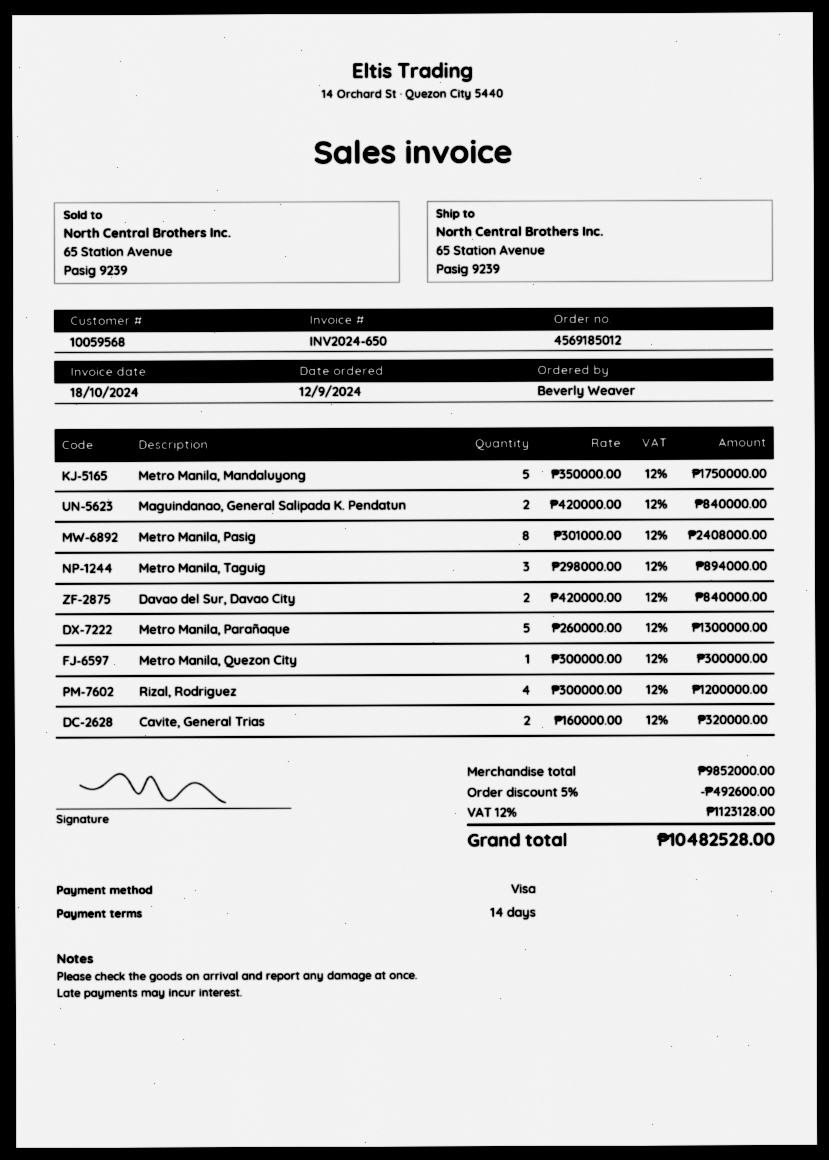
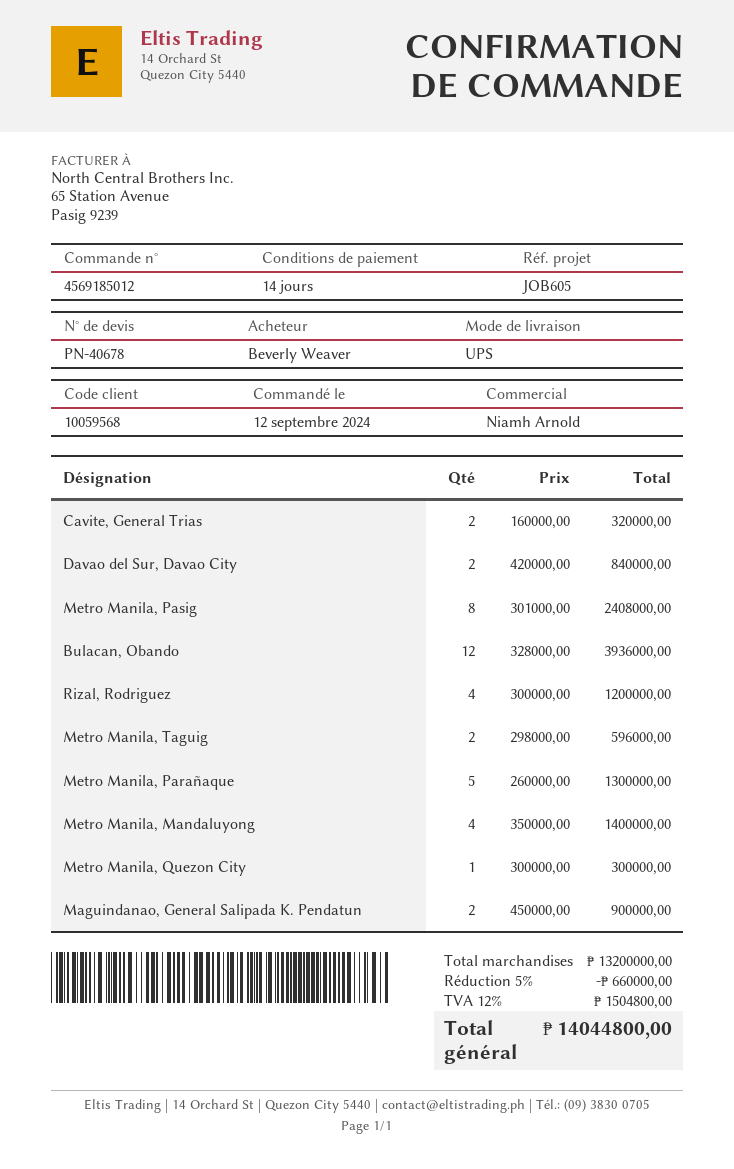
Metro Manila, Mandaluyong: 5 x 350000.00 = 1750000.00 -> 4 x 350000.00 = 1400000.00
Maguindanao, General Salipada K. Pendatun: 2 x 420000.00 = 840000.00 -> 2 x 450000.00 = 900000.00
Metro Manila, Taguig: 3 x 298000.00 = 894000.00 -> 2 x 298000.00 = 596000.00
Bulacan, Obando: none -> 12 x 328000.00 = 3936000.00
subtotal: 9852000.00 -> 13200000.00
discount: 5% = 492600.00 -> 5% = 660000.00
tax: 12% = 1123128.00 -> 12% = 1504800.00
total: 10482528.00 -> 14044800.00

